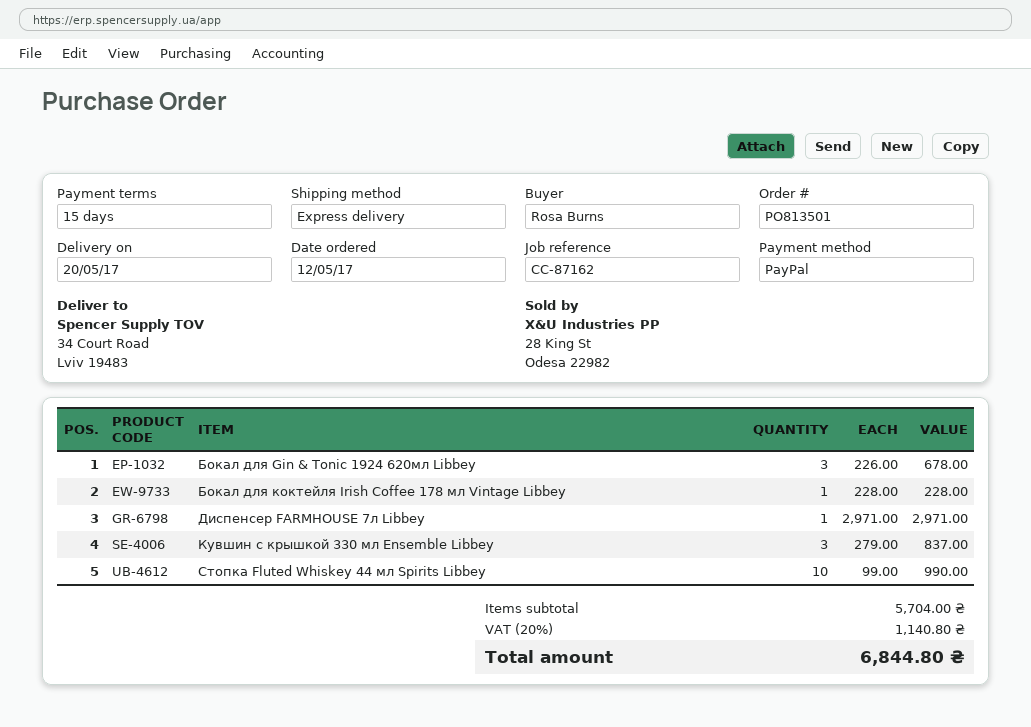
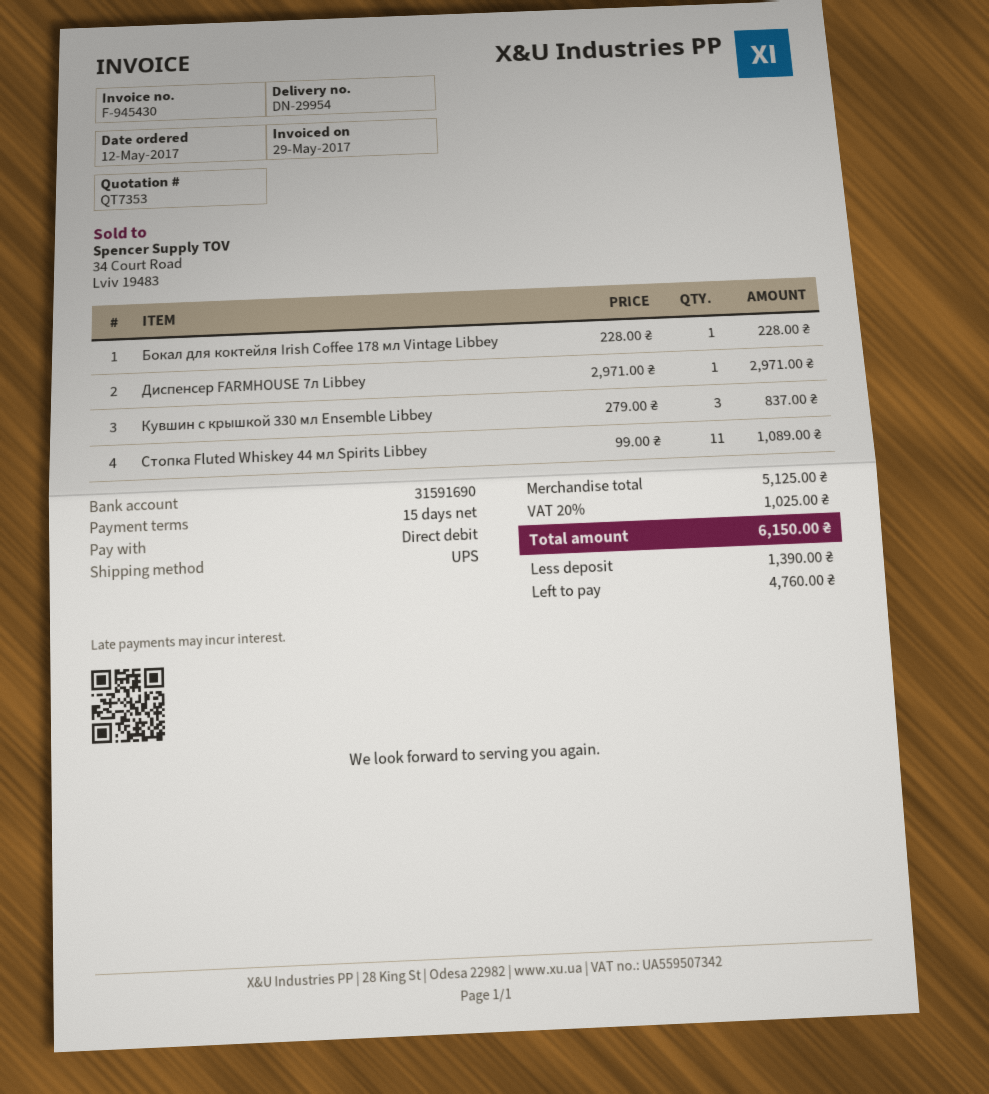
payment method: PayPal -> direct debit
shipping method: express -> UPS
Бокал для Gin & Tonic 1924 620мл Libbey: 3 x 226.00 = 678.00 -> none
Стопка Fluted Whiskey 44 мл Spirits Libbey: 10 x 99.00 = 990.00 -> 11 x 99.00 = 1089.00
subtotal: 5704.00 -> 5125.00
tax: 20% = 1140.80 -> 20% = 1025.00
total: 6844.80 -> 6150.00

